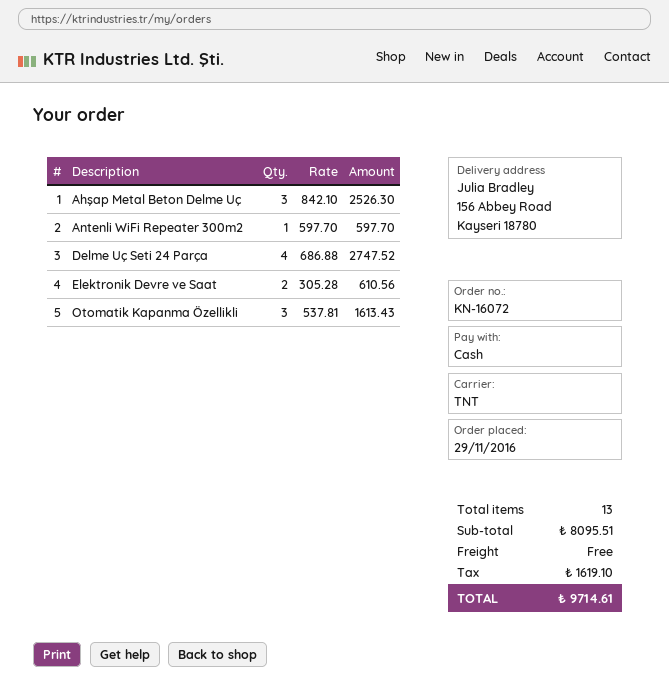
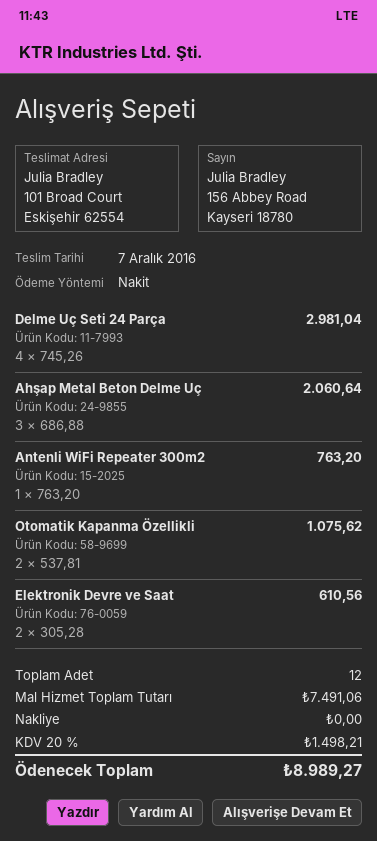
ship to: 156 Abbey Road, Kayseri 18780 -> 101 Broad Court, Eskişehir 62554
Ahşap Metal Beton Delme Uç: 3 x 842.10 = 2526.30 -> 3 x 686.88 = 2060.64
Antenli WiFi Repeater 300m2: 1 x 597.70 = 597.70 -> 1 x 763.20 = 763.20
Delme Uç Seti 24 Parça: 4 x 686.88 = 2747.52 -> 4 x 745.26 = 2981.04
Otomatik Kapanma Özellikli: 3 x 537.81 = 1613.43 -> 2 x 537.81 = 1075.62
total quantity: 13 -> 12
subtotal: 8095.51 -> 7491.06
tax: 1619.10 -> 1498.21
total: 9714.61 -> 8989.27

